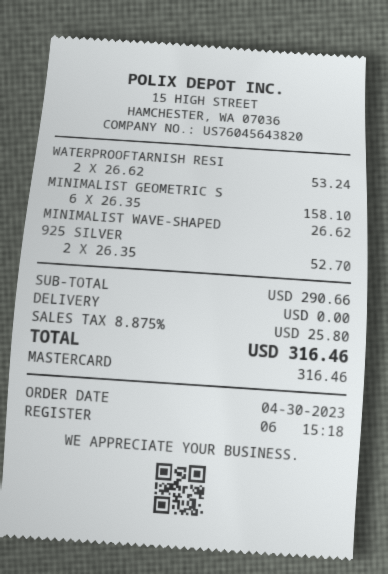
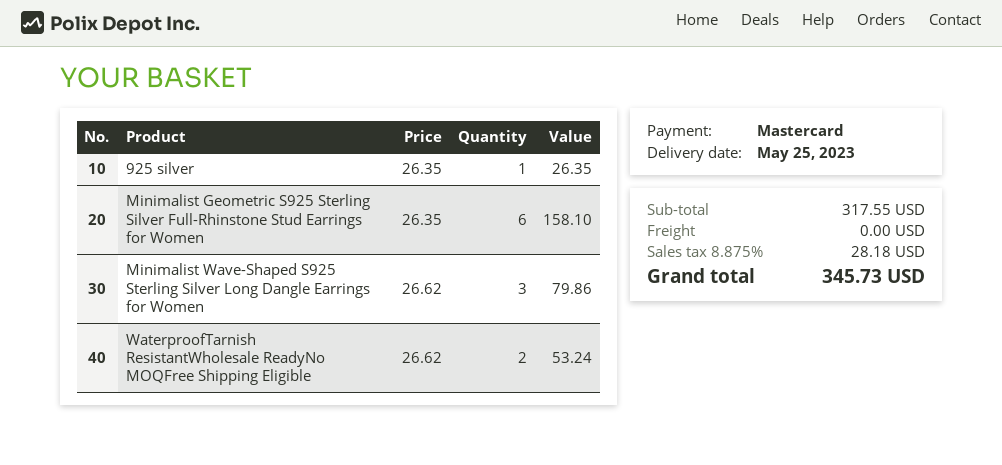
MINIMALIST WAVE-SHAPED: 1 x 26.62 = 26.62 -> 3 x 26.62 = 79.86
925 SILVER: 2 x 26.35 = 52.70 -> 1 x 26.35 = 26.35
subtotal: 290.66 -> 317.55
tax: 8.875% = 25.80 -> 8.875% = 28.18
total: 316.46 -> 345.73

